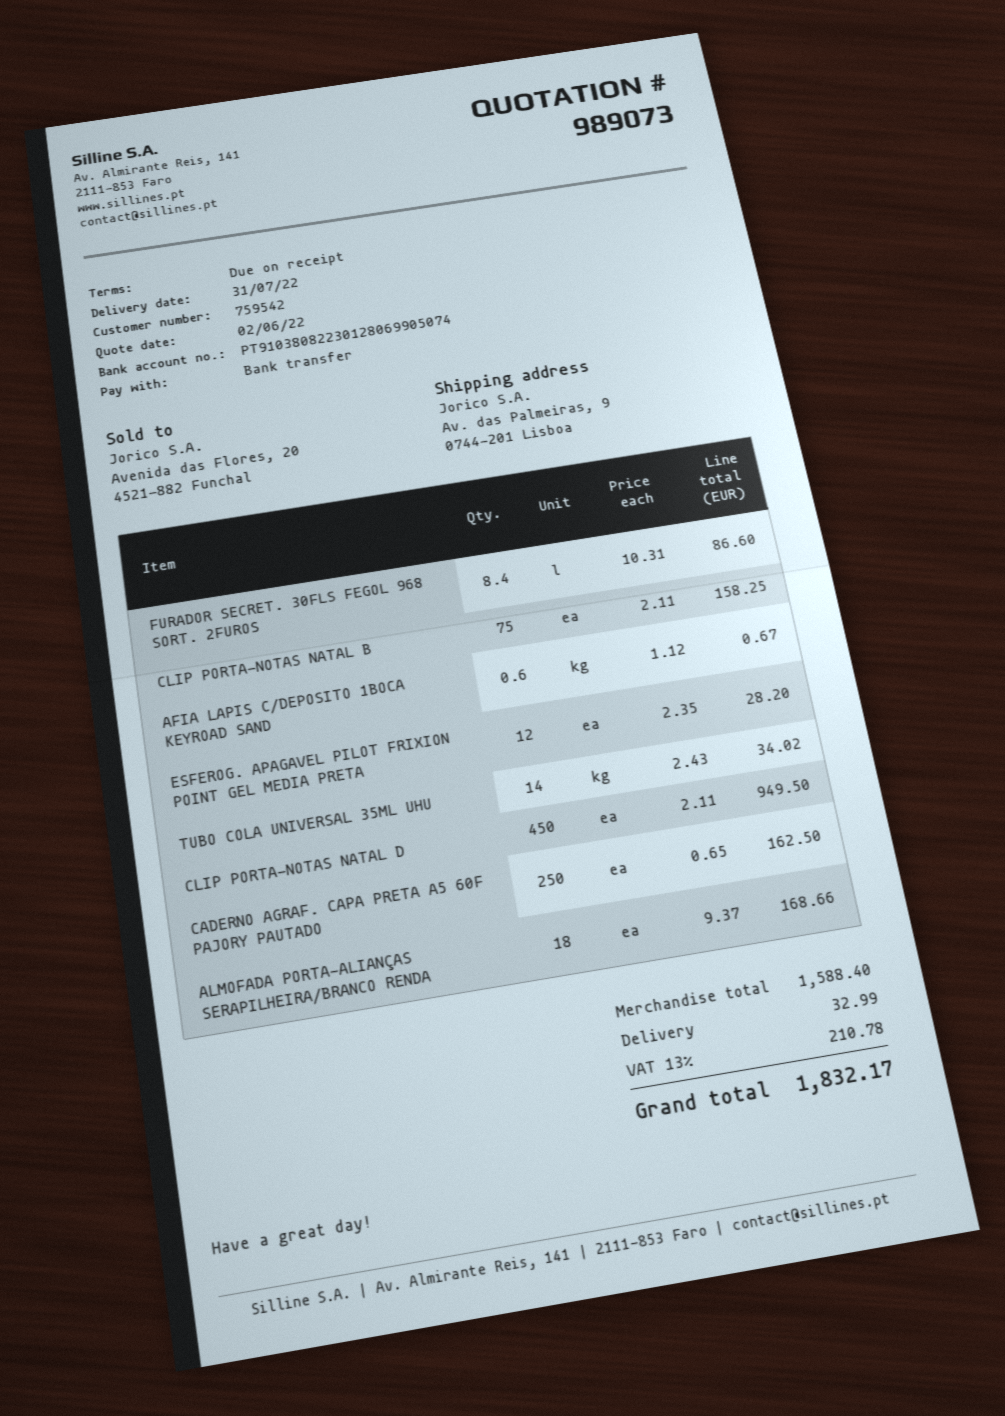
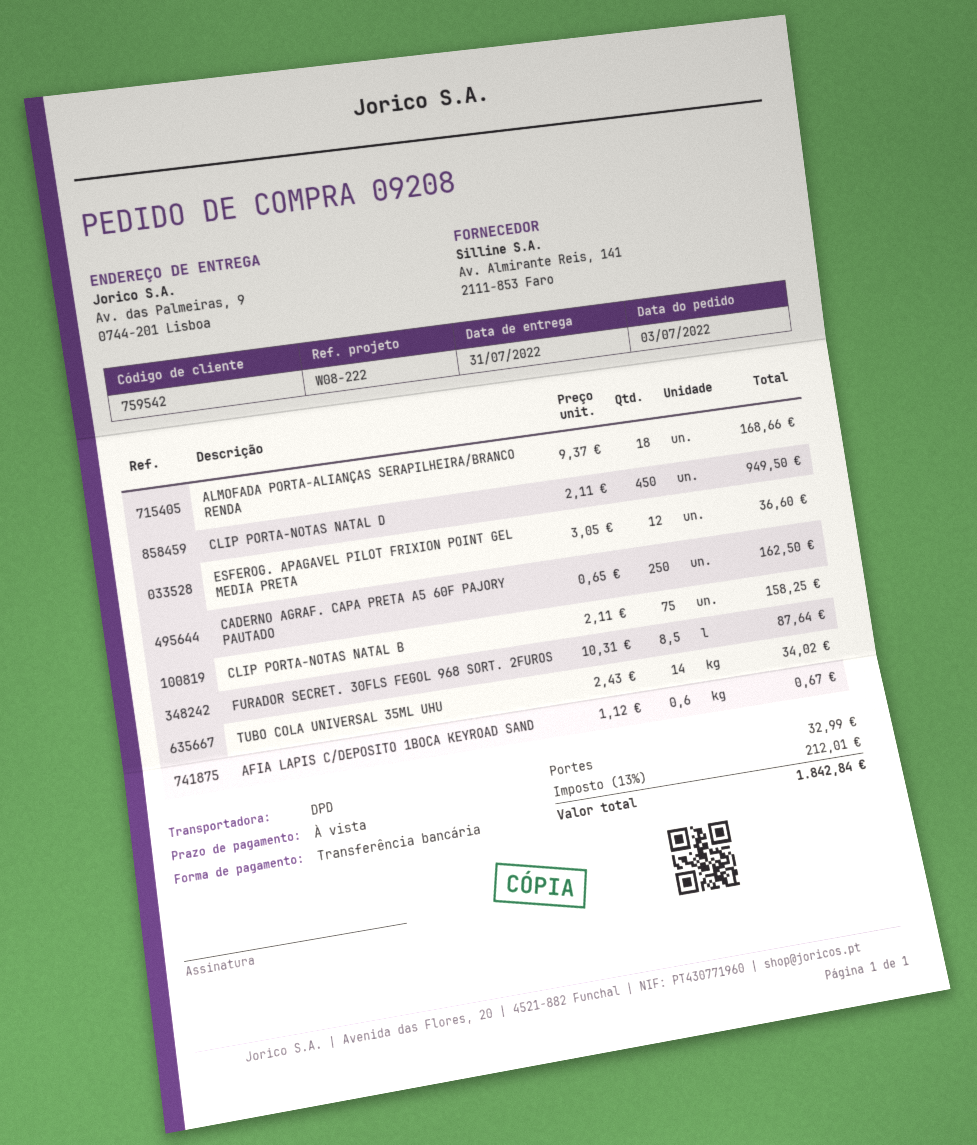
FURADOR SECRET. 30FLS FEGOL 968 SORT. 2FUROS: 8.4 x 10.31 = 86.60 -> 8.5 x 10.31 = 87.64
ESFEROG. APAGAVEL PILOT FRIXION POINT GEL MEDIA PRETA: 12 x 2.35 = 28.20 -> 12 x 3.05 = 36.60
tax: 13% = 210.78 -> 13% = 212.01
total: 1832.17 -> 1842.84

